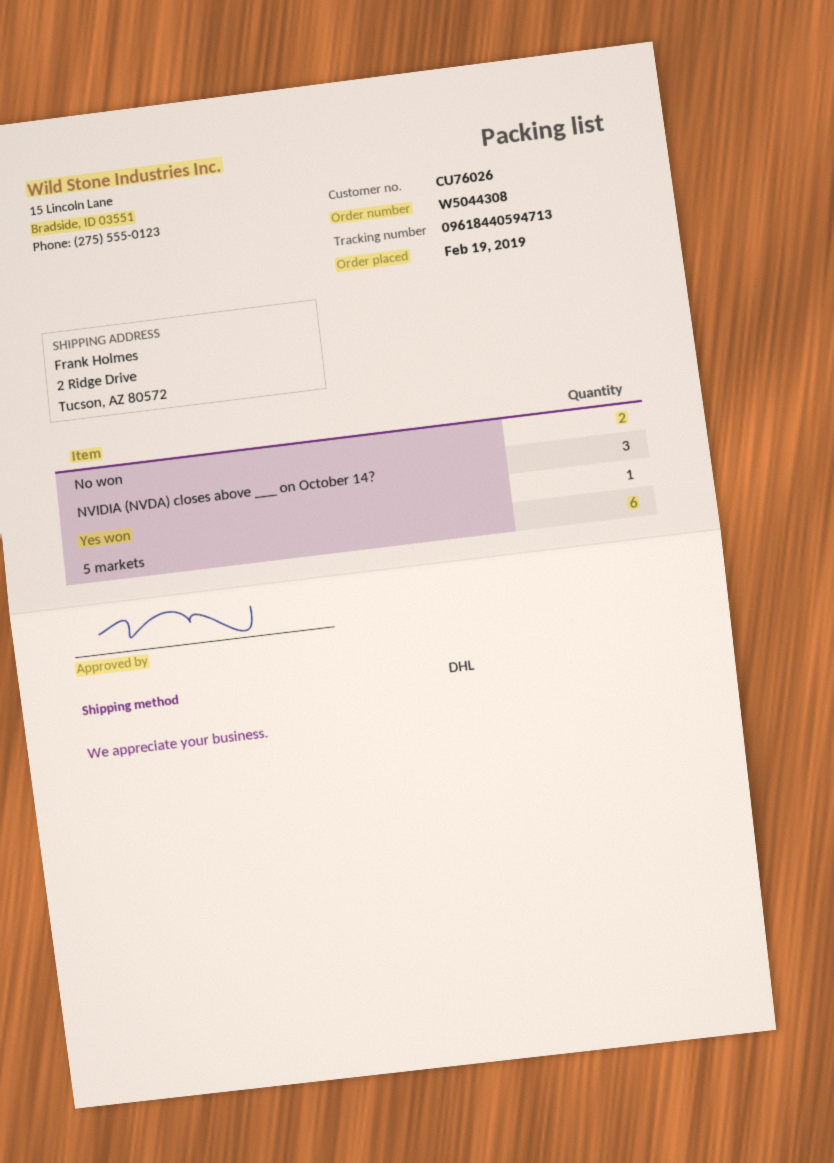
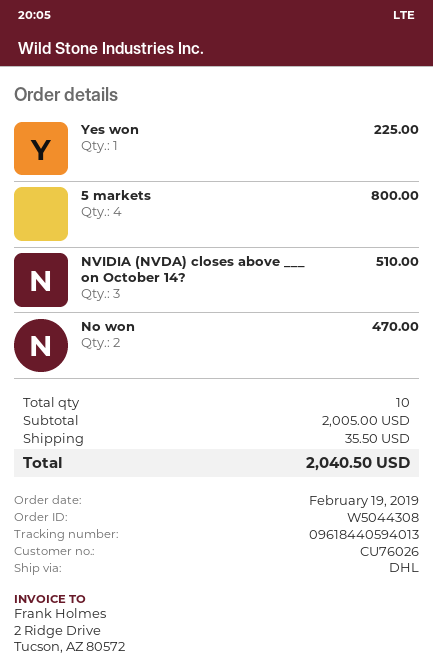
tracking number: 09618440594713 -> 09618440594013
5 markets: 6 -> 4

